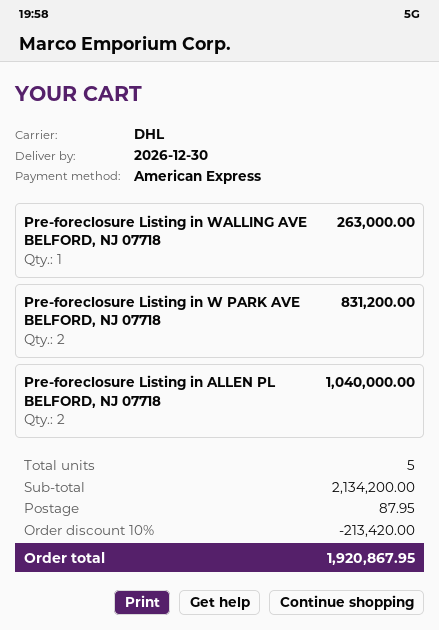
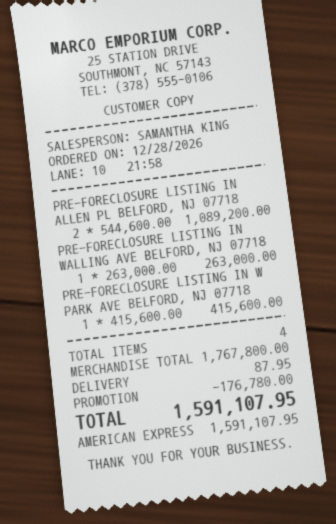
Pre-foreclosure Listing in W PARK AVE BELFORD, NJ 07718: 2 for 831200.00 -> 1 for 415600.00
Pre-foreclosure Listing in ALLEN PL BELFORD, NJ 07718: 2 for 1040000.00 -> 2 for 1089200.00
total quantity: 5 -> 4
subtotal: 2134200.00 -> 1767800.00
discount: 213420.00 -> 176780.00
total: 1920867.95 -> 1591107.95

